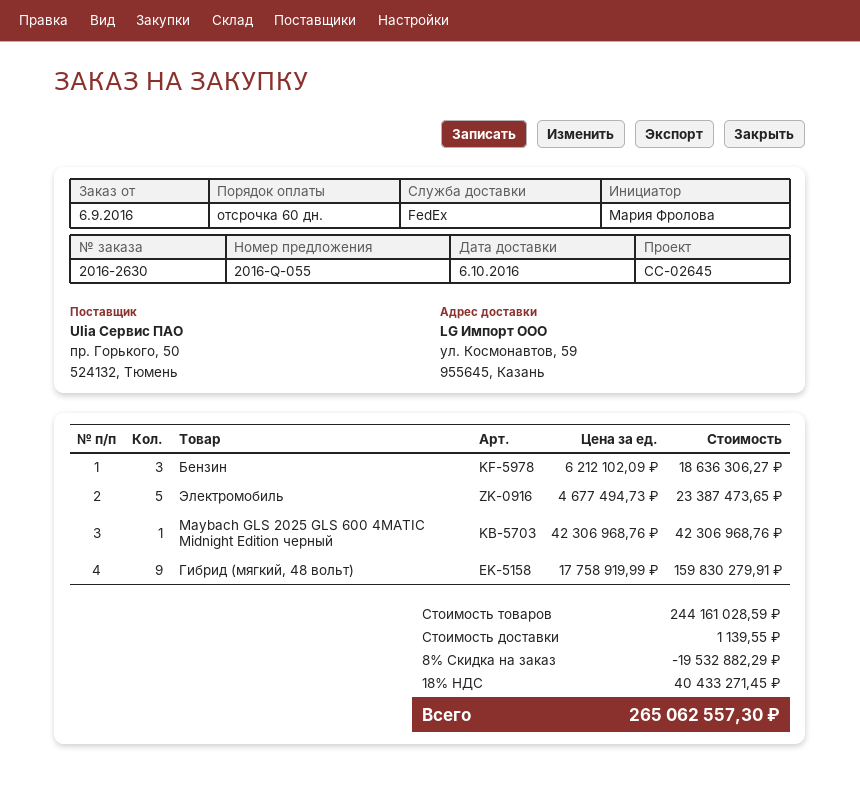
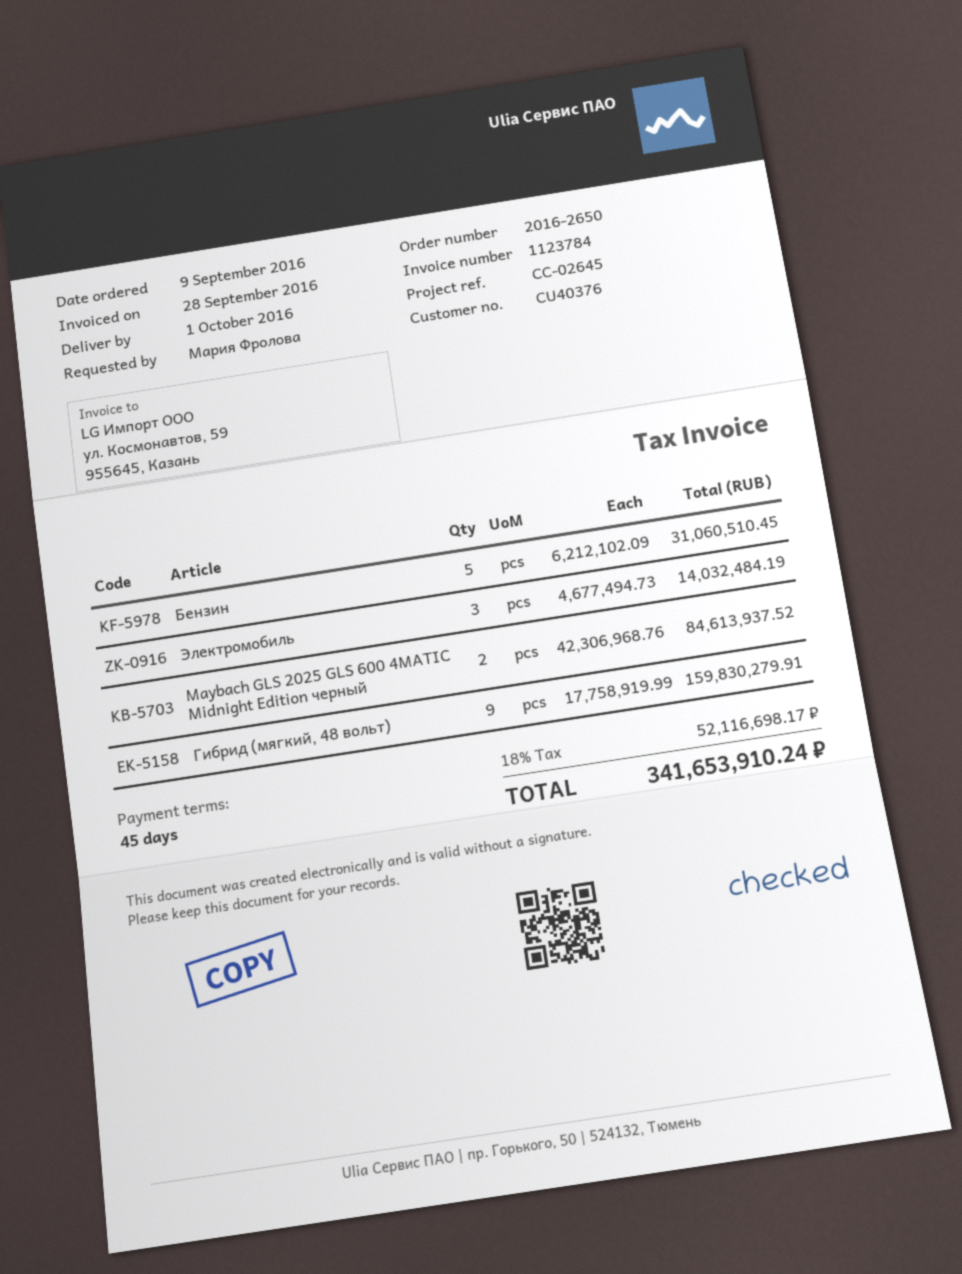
order number: 2016-2630 -> 2016-2650
order date: 2016-09-06 -> 2016-09-09
delivery date: 2016-10-06 -> 2016-10-01
payment terms: 60 days -> 45 days
Бензин: 3 x 6212102.09 = 18636306.27 -> 5 x 6212102.09 = 31060510.45
Электромобиль: 5 x 4677494.73 = 23387473.65 -> 3 x 4677494.73 = 14032484.19
Maybach GLS 2025 GLS 600 4MATIC Midnight Edition черный: 1 x 42306968.76 = 42306968.76 -> 2 x 42306968.76 = 84613937.52
discount: 8% = 19532882.29 -> none
shipping: 1139.55 -> none
tax: 18% = 40433271.45 -> 18% = 52116698.17
total: 265062557.30 -> 341653910.24

